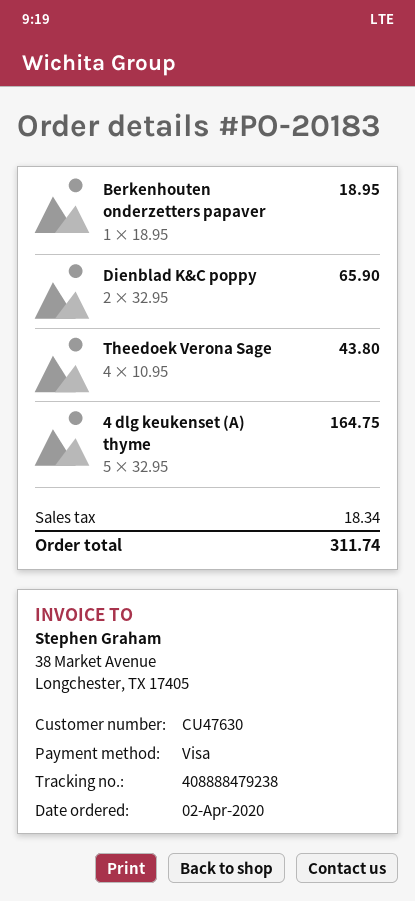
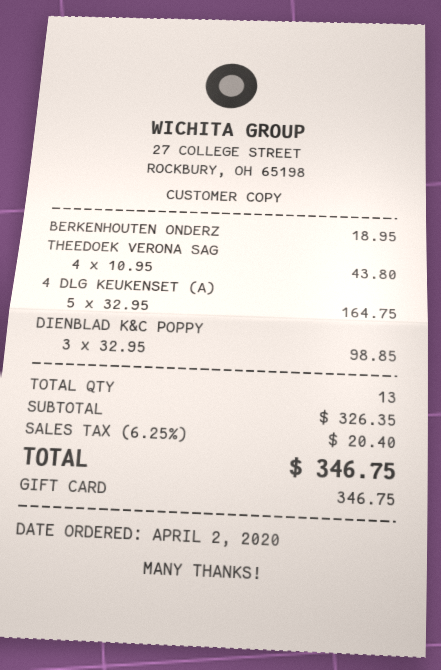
payment method: Visa -> gift card
Dienblad K&C poppy: 2 x 32.95 = 65.90 -> 3 x 32.95 = 98.85
tax: 18.34 -> 20.40
total: 311.74 -> 346.75

